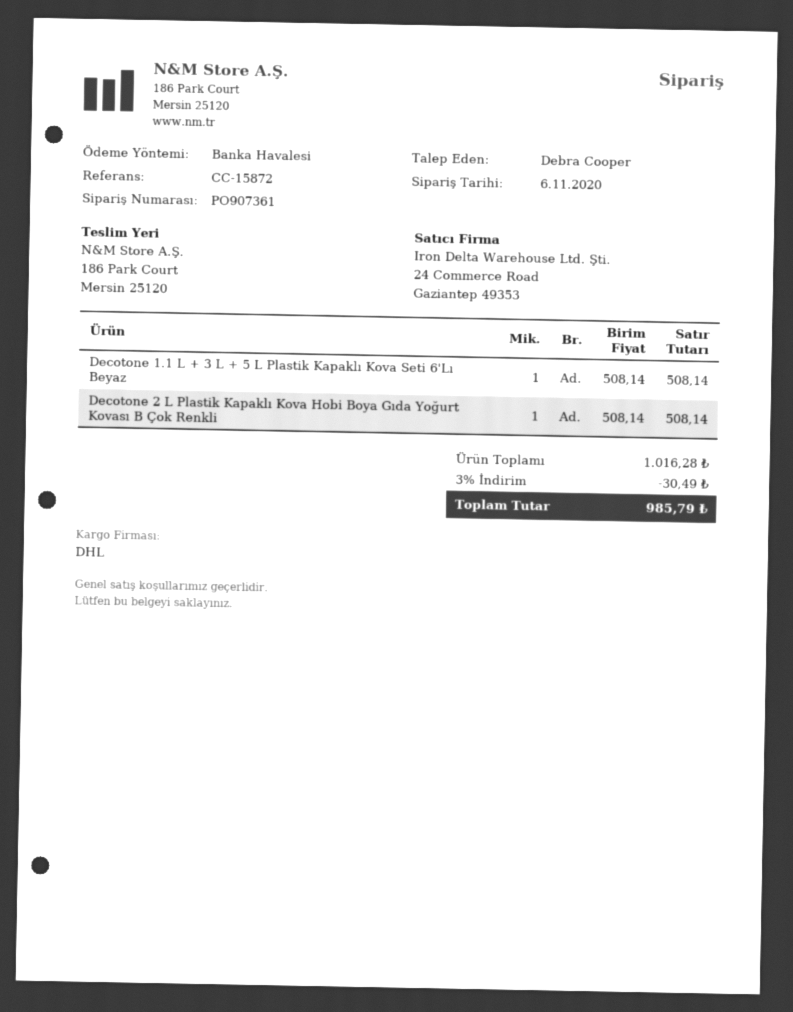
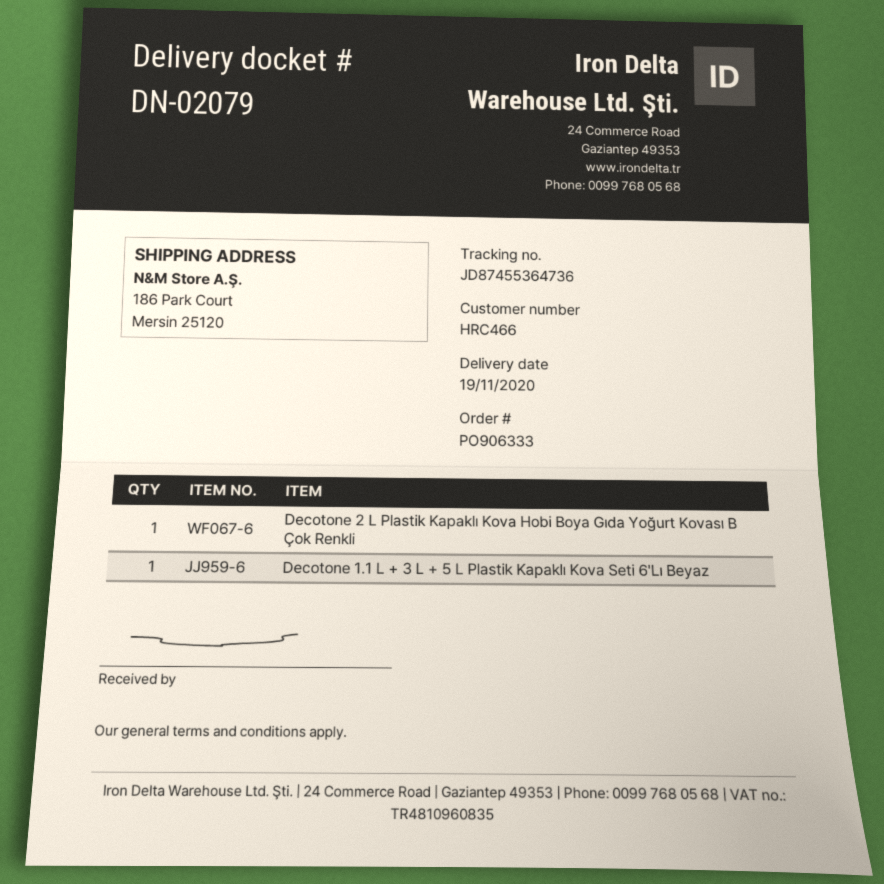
order number: PO907361 -> PO906333

